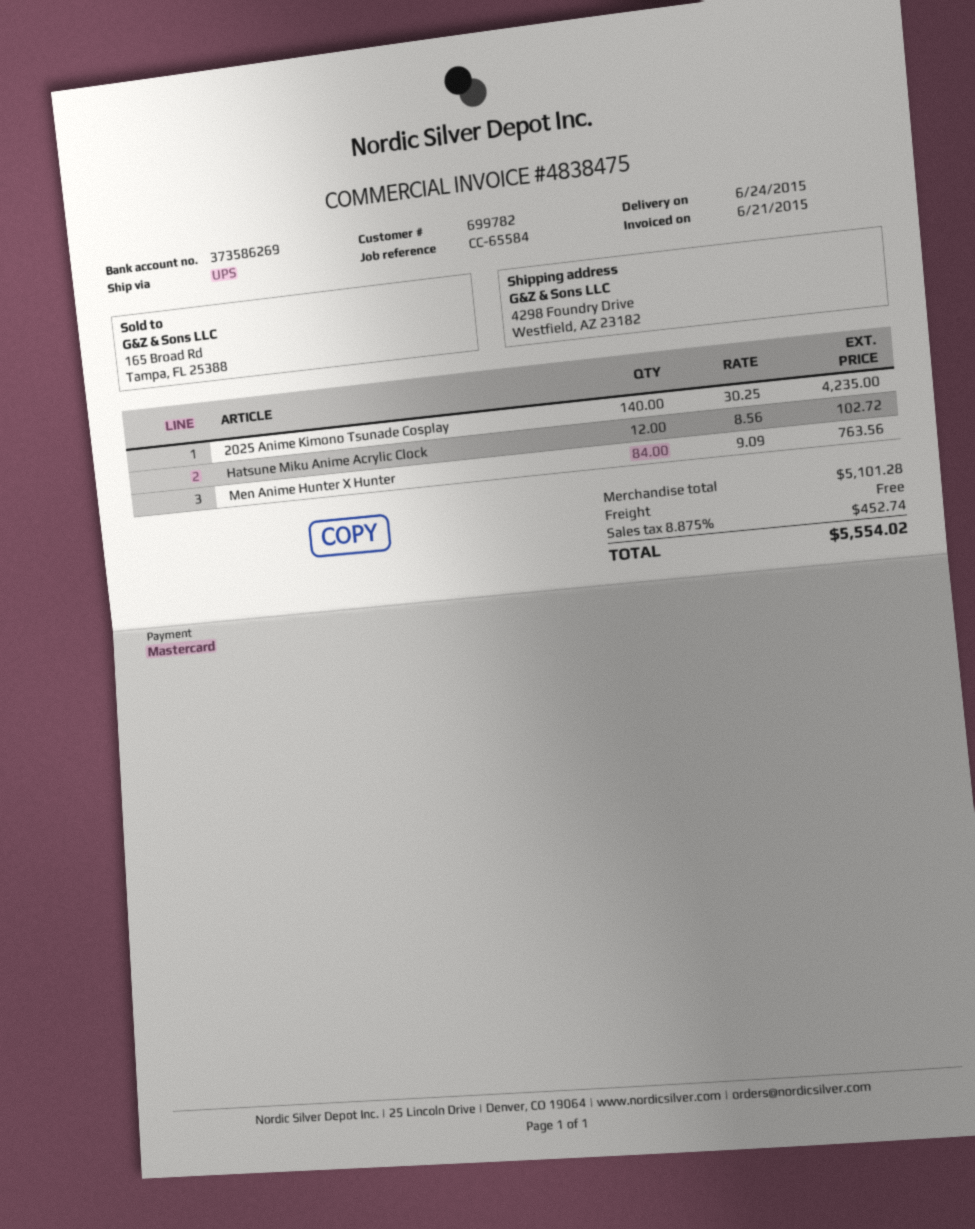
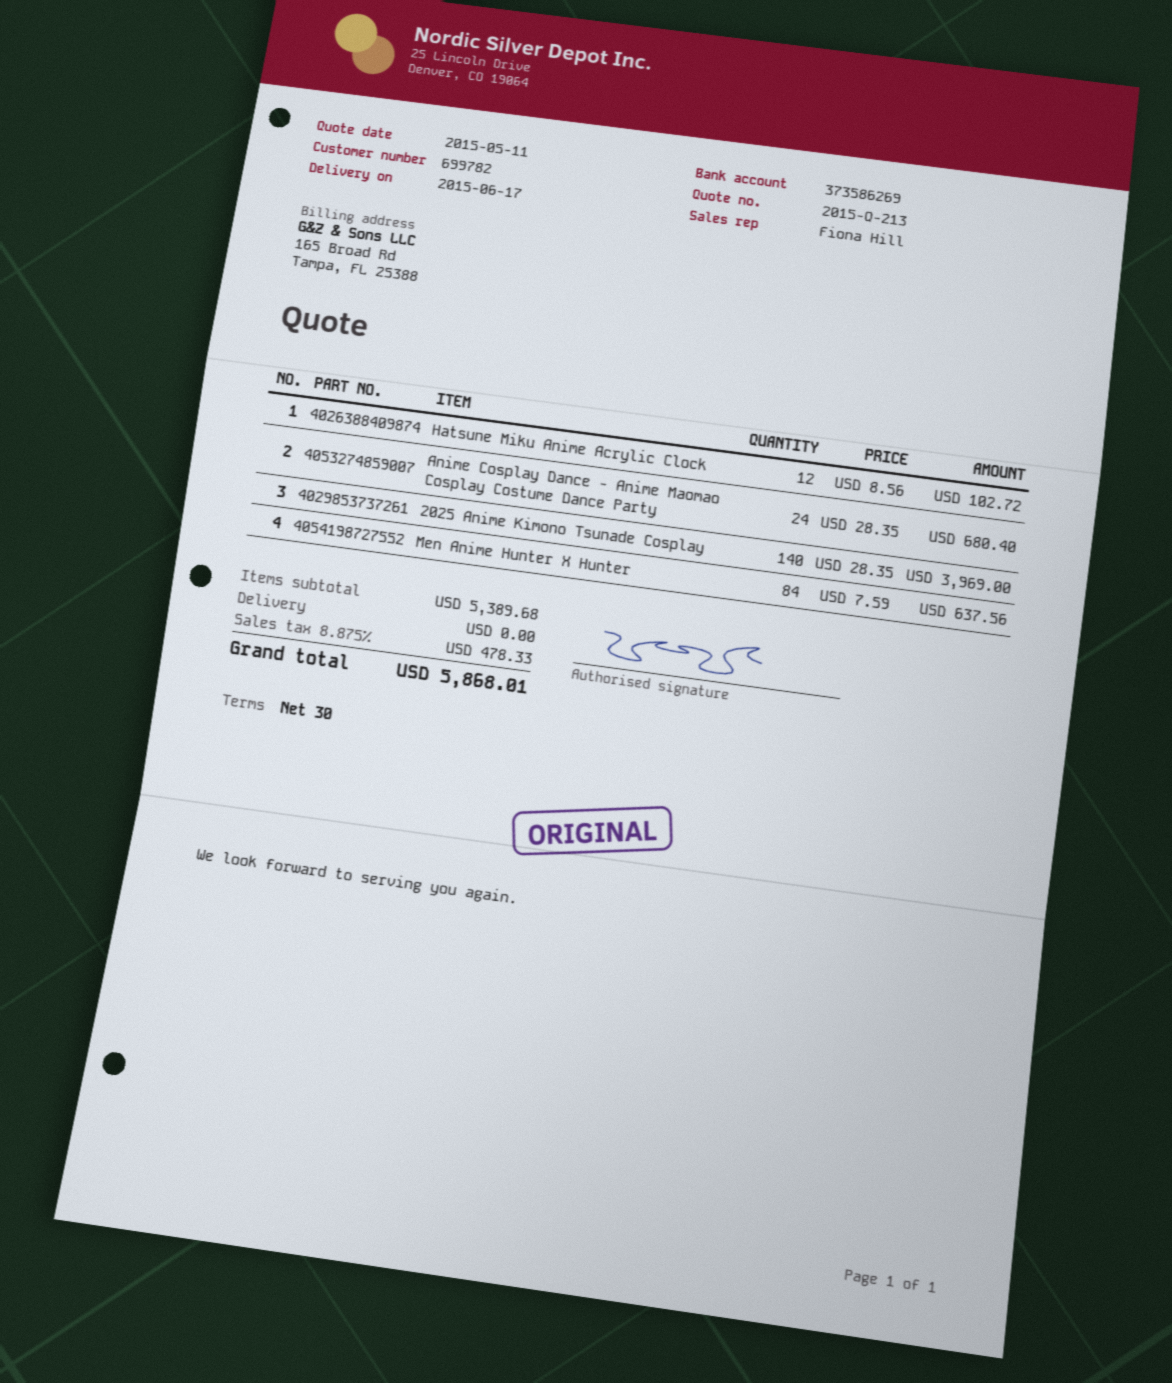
delivery date: 2015-06-24 -> 2015-06-17
2025 Anime Kimono Tsunade Cosplay: 140 x 30.25 = 4235.00 -> 140 x 28.35 = 3969.00
Men Anime Hunter X Hunter: 84 x 9.09 = 763.56 -> 84 x 7.59 = 637.56
Anime Cosplay Dance - Anime Maomao Cosplay Costume Dance Party: none -> 24 x 28.35 = 680.40
subtotal: 5101.28 -> 5389.68
tax: 8.875% = 452.74 -> 8.875% = 478.33
total: 5554.02 -> 5868.01

